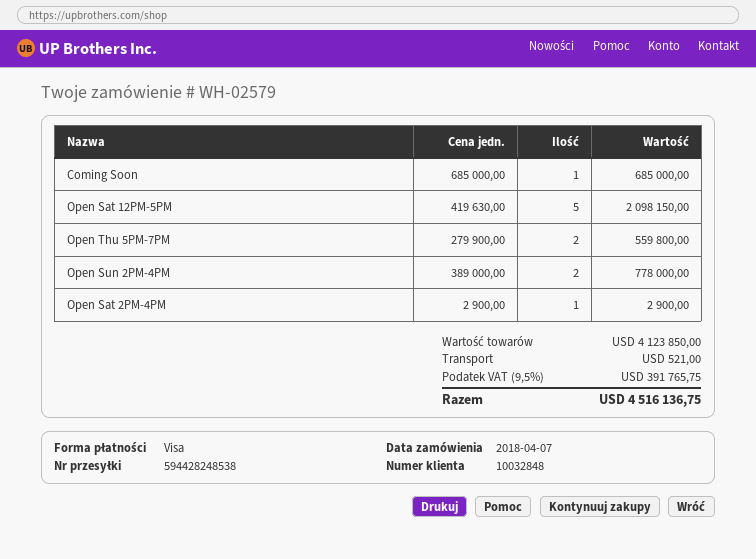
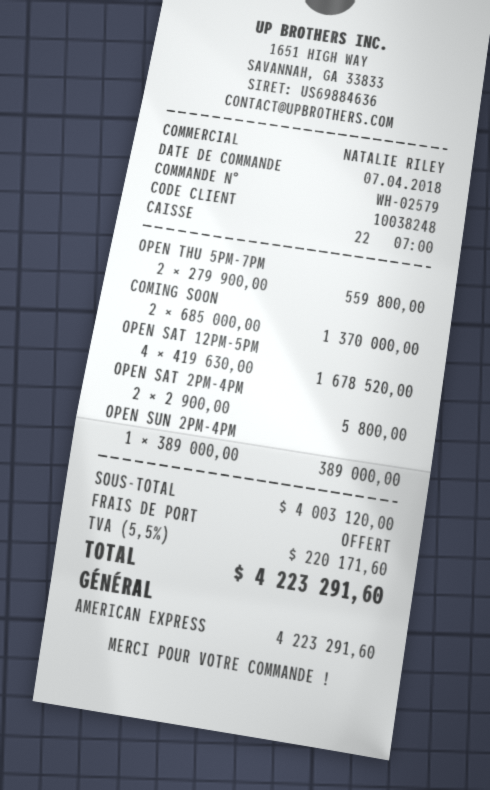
customer number: 10032848 -> 10038248
payment method: Visa -> American Express
Coming Soon: 1 x 685000.00 = 685000.00 -> 2 x 685000.00 = 1370000.00
Open Sat 12PM-5PM: 5 x 419630.00 = 2098150.00 -> 4 x 419630.00 = 1678520.00
Open Sun 2PM-4PM: 2 x 389000.00 = 778000.00 -> 1 x 389000.00 = 389000.00
Open Sat 2PM-4PM: 1 x 2900.00 = 2900.00 -> 2 x 2900.00 = 5800.00
subtotal: 4123850.00 -> 4003120.00
shipping: 521.00 -> 0.00
tax: 9.5% = 391765.75 -> 5.5% = 220171.60
total: 4516136.75 -> 4223291.60

